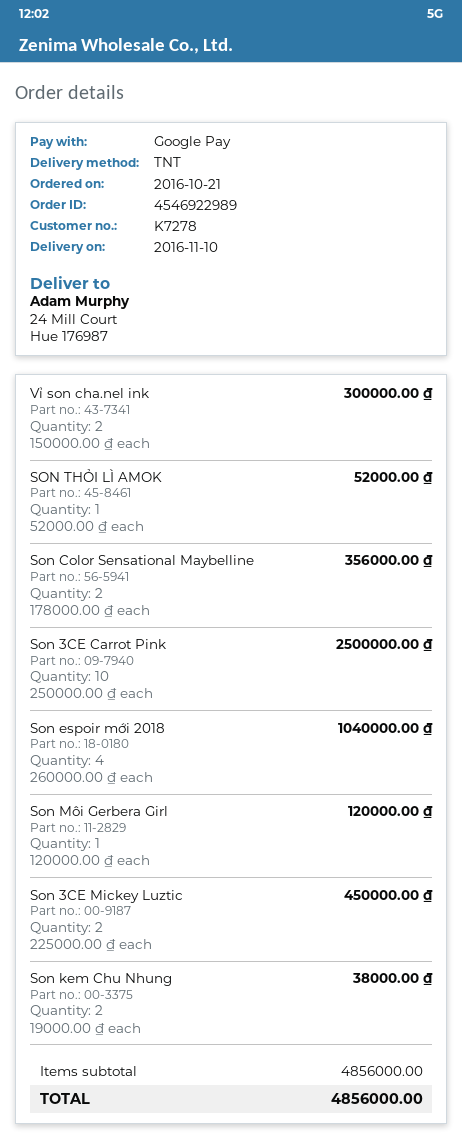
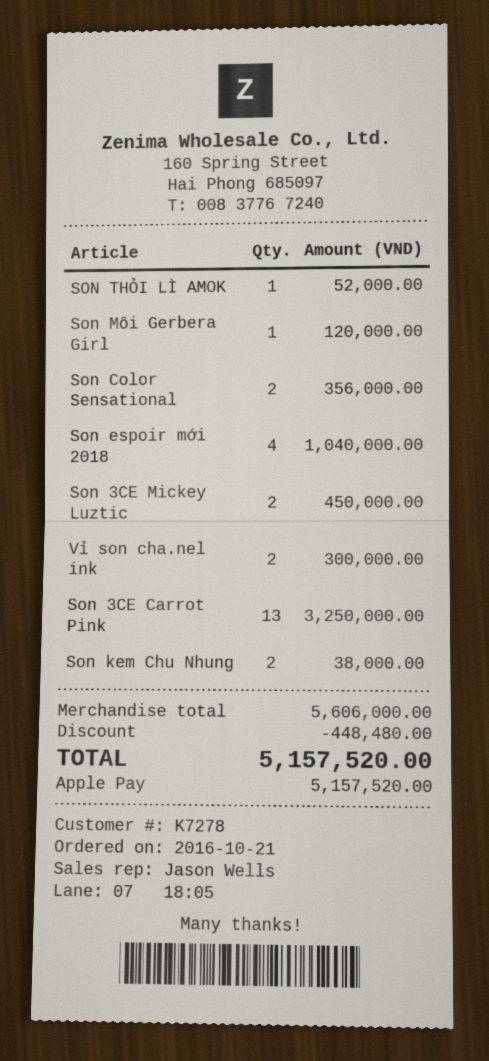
payment method: Google Pay -> Apple Pay
Son 3CE Carrot Pink: 10 for 2500000.00 -> 13 for 3250000.00
subtotal: 4856000.00 -> 5606000.00
discount: none -> 448480.00
total: 4856000.00 -> 5157520.00

